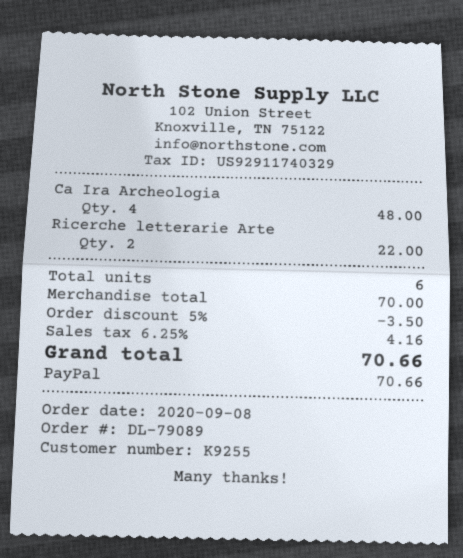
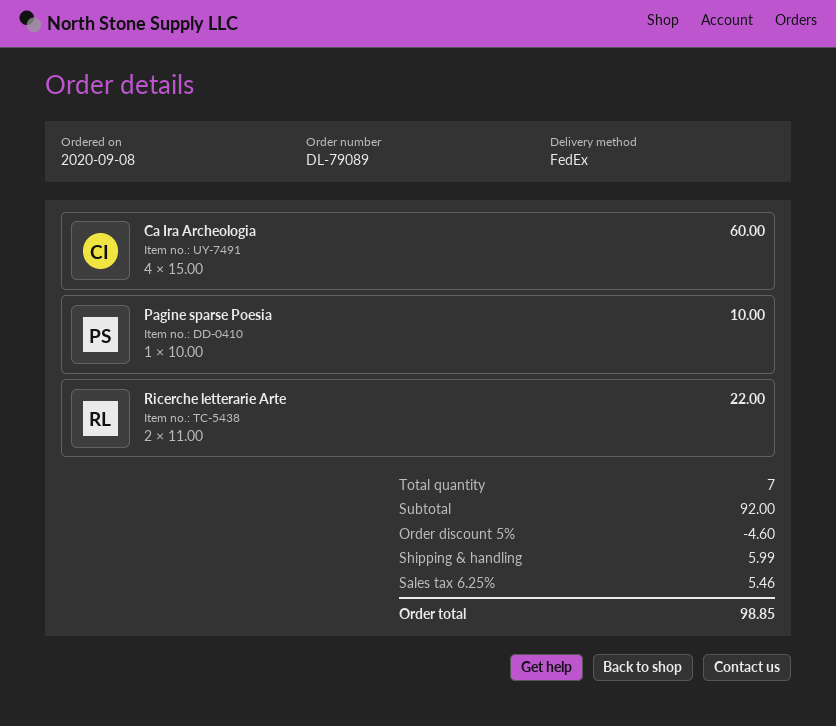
Ca Ira Archeologia: 4 for 48.00 -> 4 for 60.00
Pagine sparse Poesia: none -> 1 for 10.00
total quantity: 6 -> 7
subtotal: 70.00 -> 92.00
discount: 5% = 3.50 -> 5% = 4.60
shipping: none -> 5.99
tax: 6.25% = 4.16 -> 6.25% = 5.46
total: 70.66 -> 98.85

